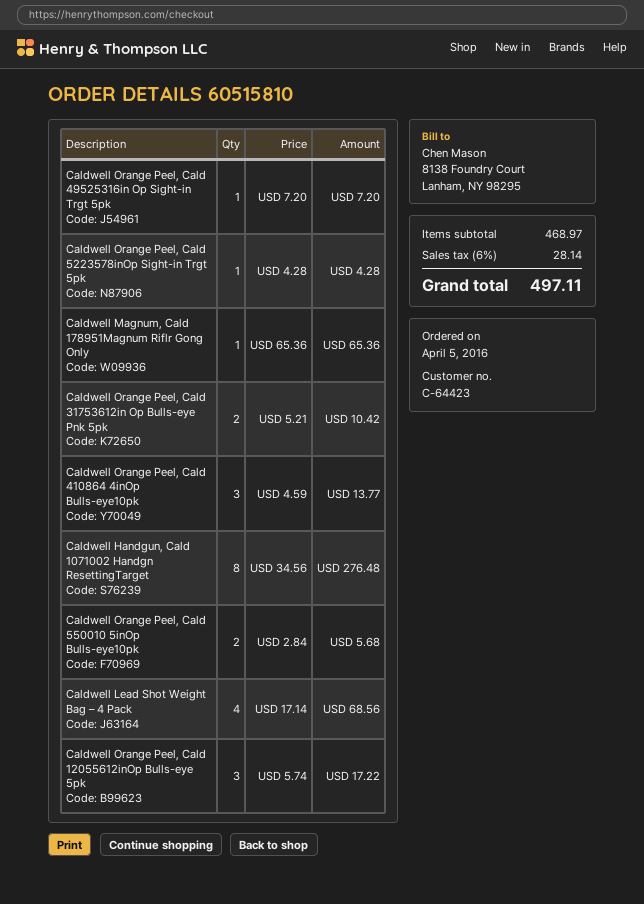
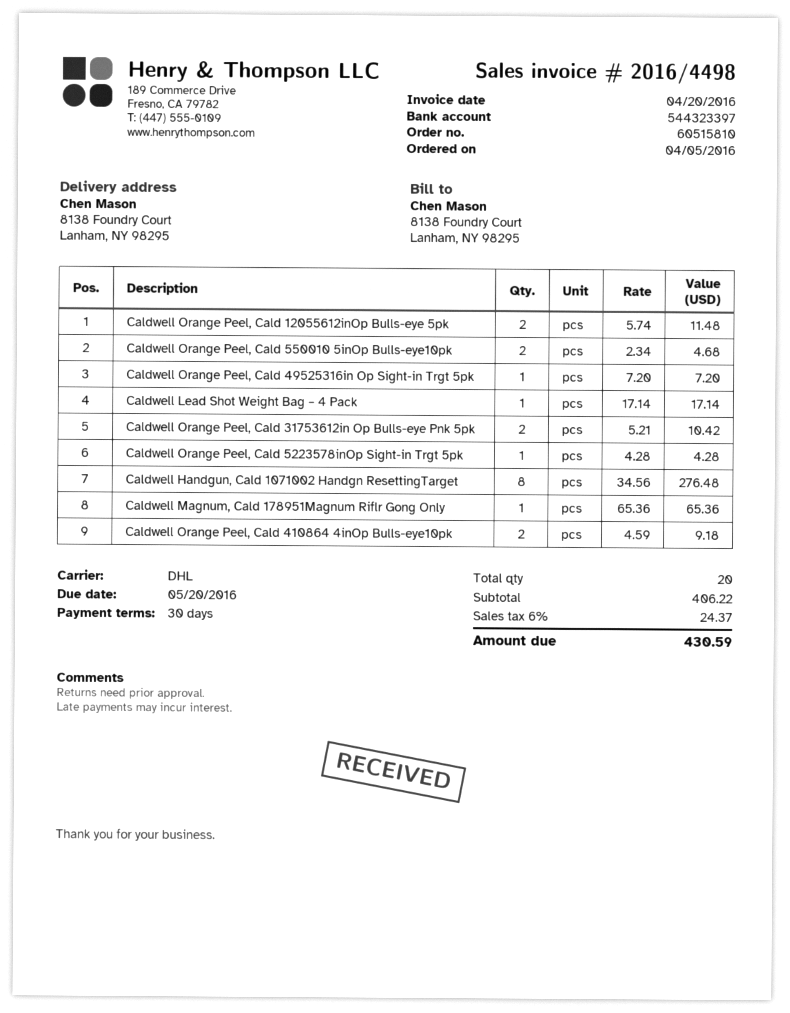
Caldwell Orange Peel, Cald 410864 4inOp Bulls-eye10pk: 3 x 4.59 = 13.77 -> 2 x 4.59 = 9.18
Caldwell Orange Peel, Cald 550010 5inOp Bulls-eye10pk: 2 x 2.84 = 5.68 -> 2 x 2.34 = 4.68
Caldwell Lead Shot Weight Bag – 4 Pack: 4 x 17.14 = 68.56 -> 1 x 17.14 = 17.14
Caldwell Orange Peel, Cald 12055612inOp Bulls-eye 5pk: 3 x 5.74 = 17.22 -> 2 x 5.74 = 11.48
subtotal: 468.97 -> 406.22
tax: 6% = 28.14 -> 6% = 24.37
total: 497.11 -> 430.59

